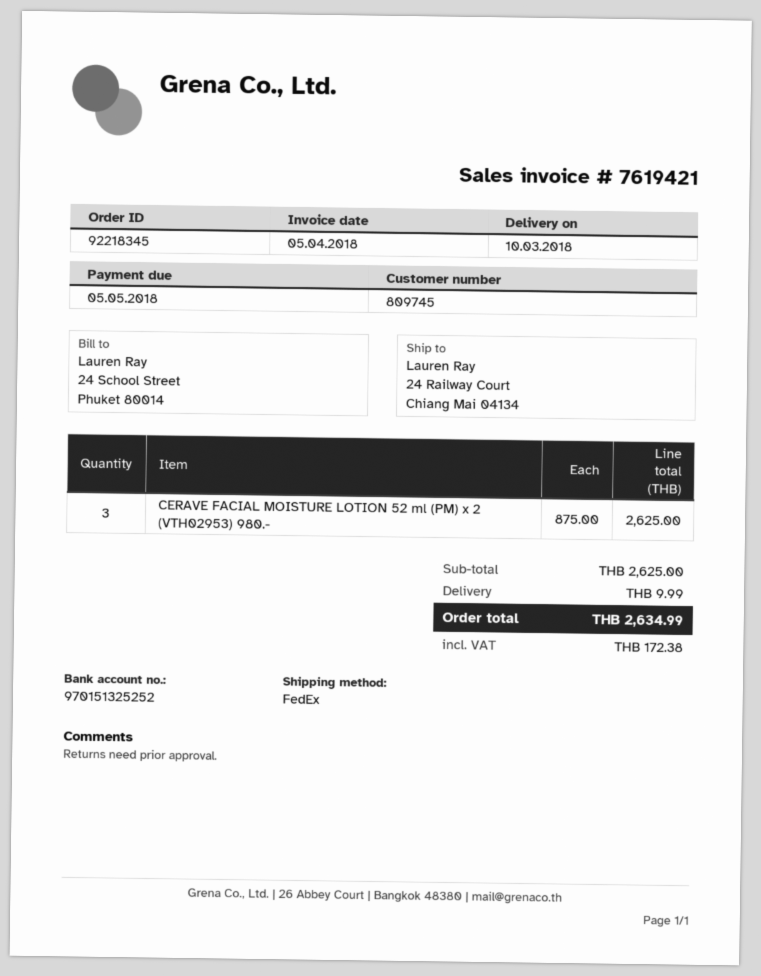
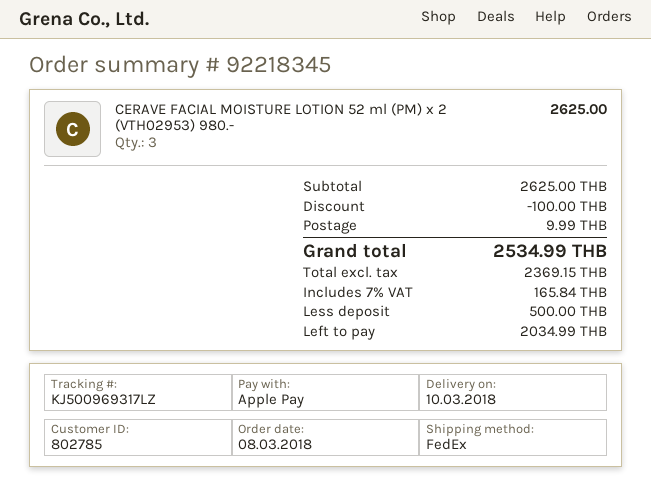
customer number: 809745 -> 802785
discount: none -> 100.00
tax: 172.38 -> 165.84
total: 2634.99 -> 2534.99

